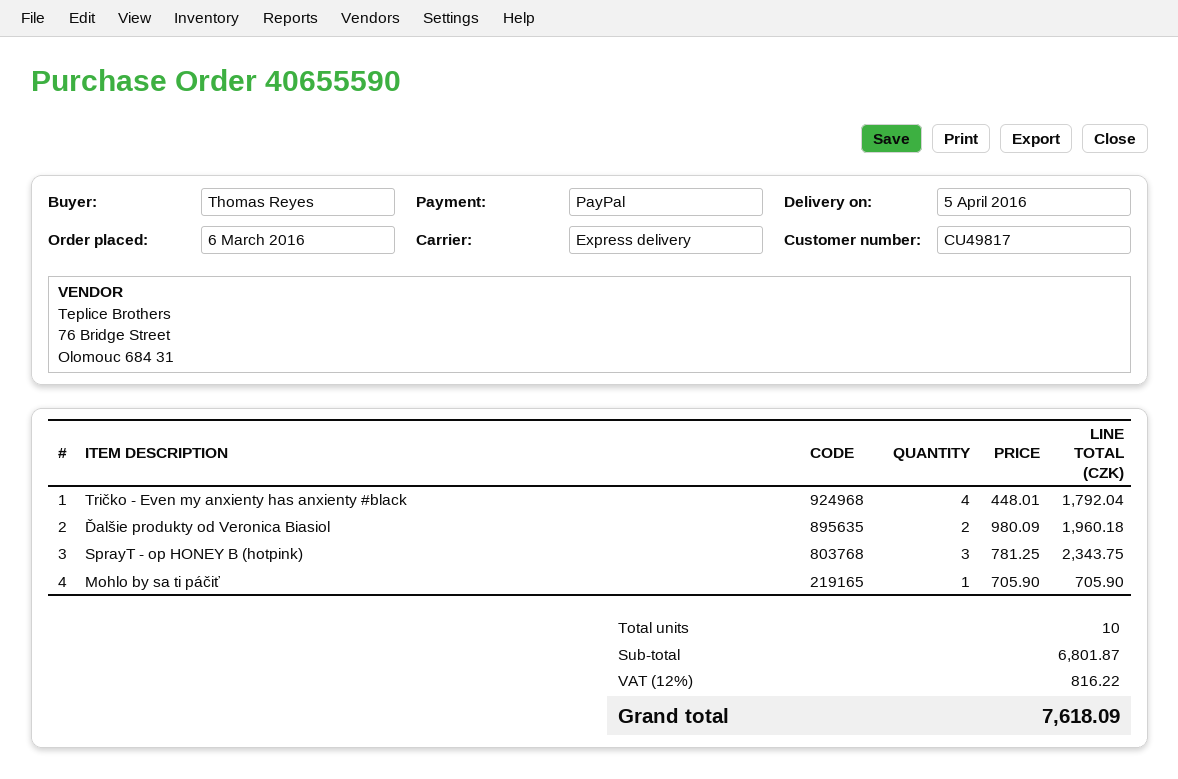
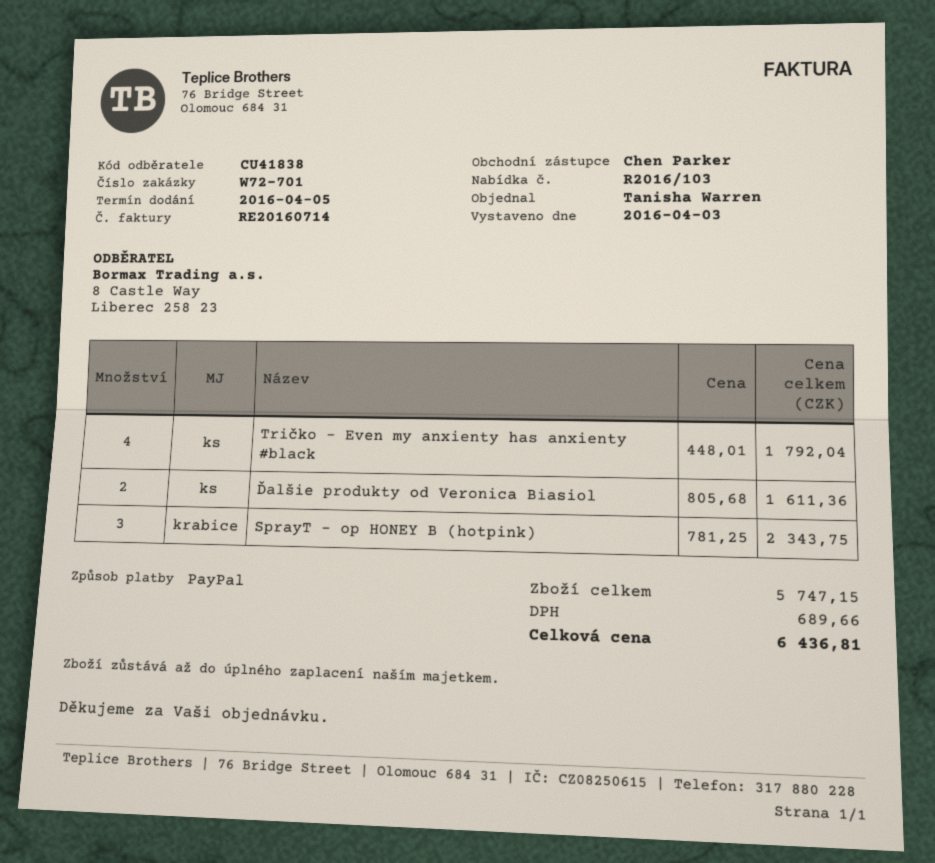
customer number: CU49817 -> CU41838
ordered by: Thomas Reyes -> Tanisha Warren
Ďalšie produkty od Veronica Biasiol: 2 x 980.09 = 1960.18 -> 2 x 805.68 = 1611.36
Mohlo by sa ti páčiť: 1 x 705.90 = 705.90 -> none
subtotal: 6801.87 -> 5747.15
tax: 816.22 -> 689.66
total: 7618.09 -> 6436.81

